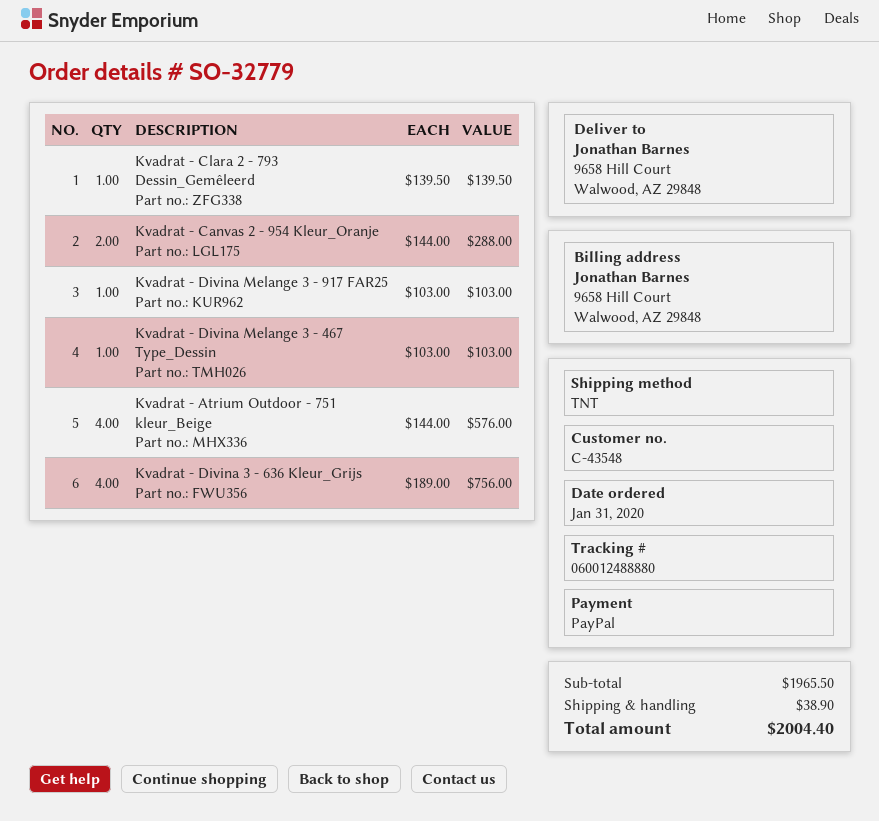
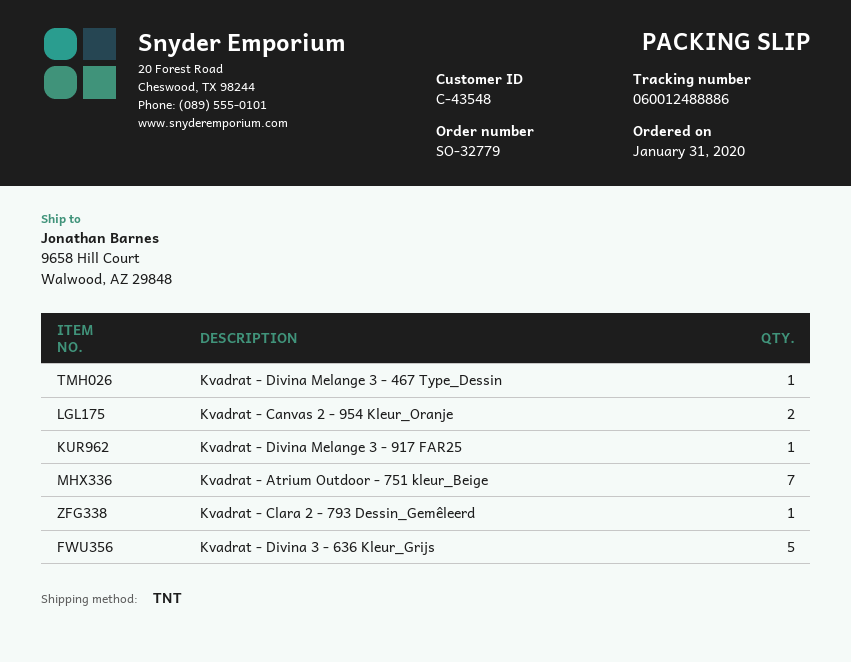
tracking number: 060012488880 -> 060012488886
Kvadrat - Atrium Outdoor - 751 kleur_Beige: 4 -> 7
Kvadrat - Divina 3 - 636 Kleur_Grijs: 4 -> 5

